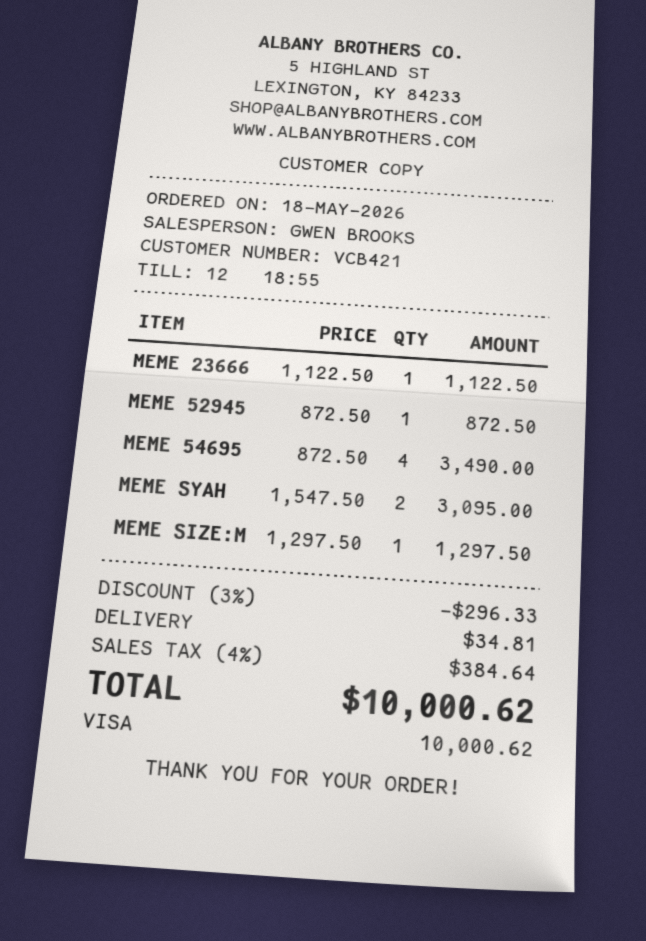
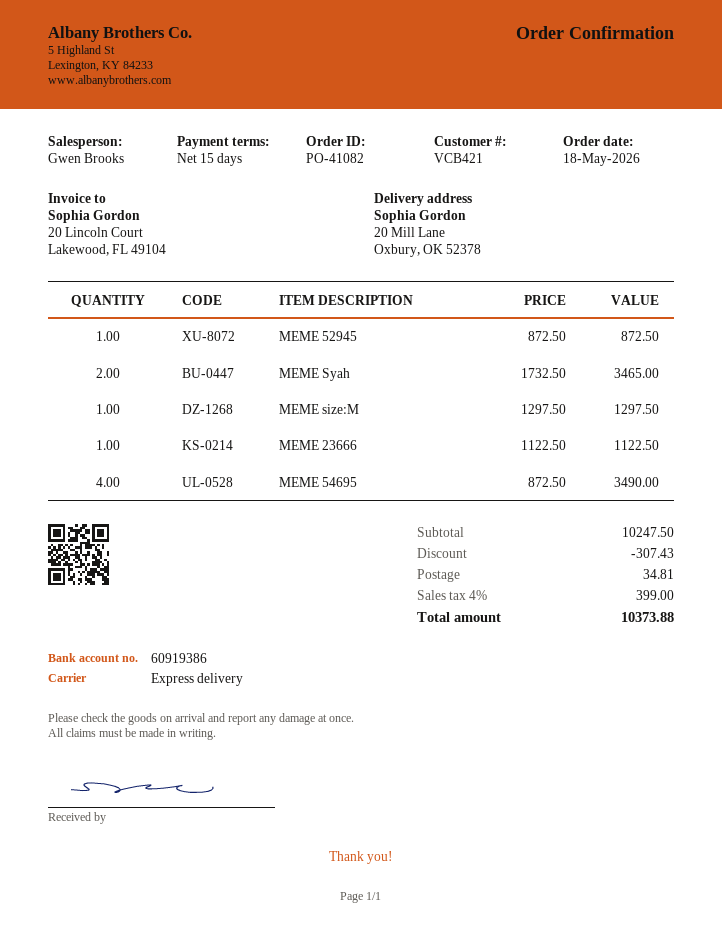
MEME SYAH: 2 x 1547.50 = 3095.00 -> 2 x 1732.50 = 3465.00
discount: 296.33 -> 307.43
tax: 4% = 384.64 -> 4% = 399.00
total: 10000.62 -> 10373.88

